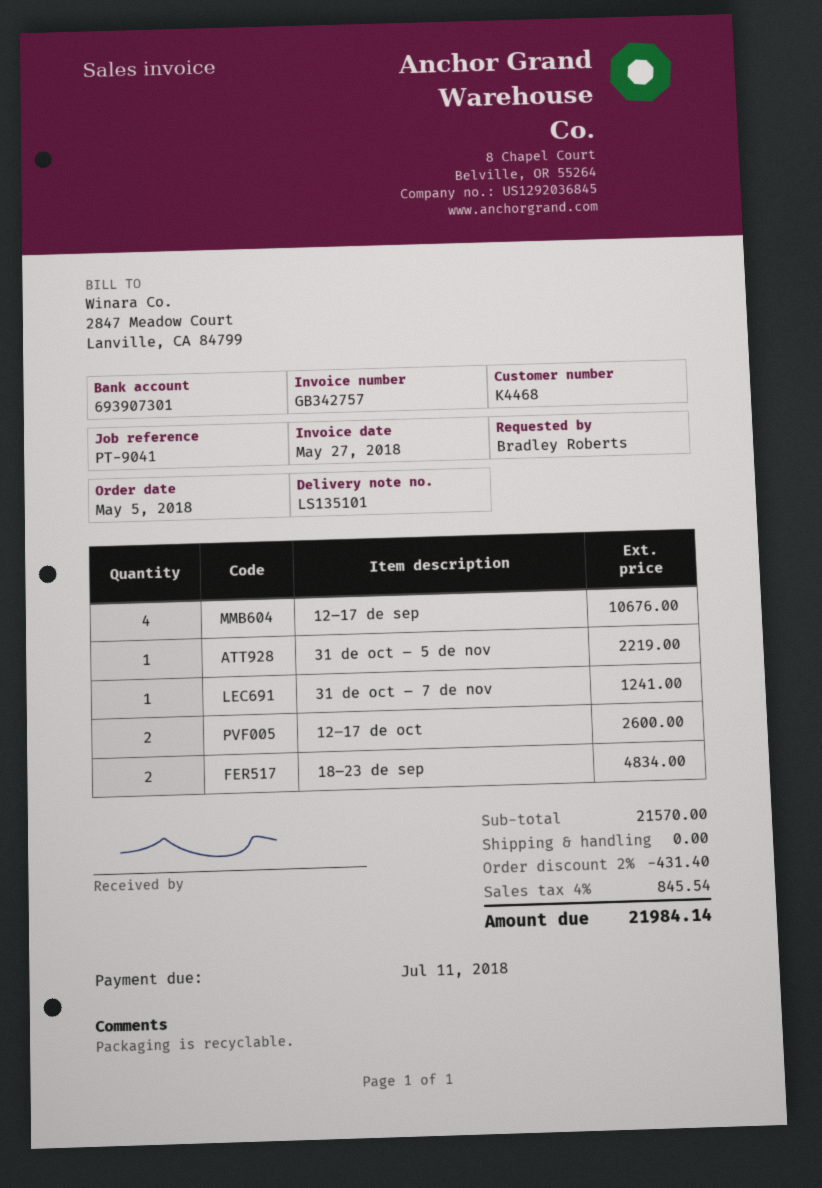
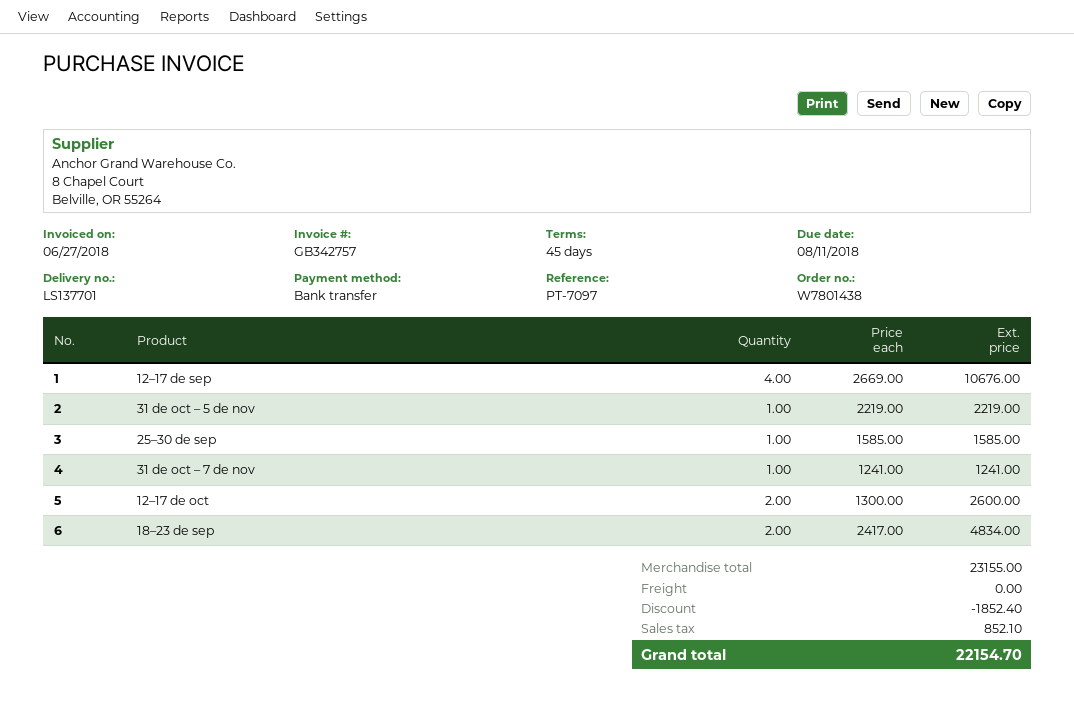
delivery note number: LS135101 -> LS137701
invoice date: 2018-05-27 -> 2018-06-27
due date: 2018-07-11 -> 2018-08-11
reference: PT-9041 -> PT-7097
25–30 de sep: none -> 1 for 1585.00
subtotal: 21570.00 -> 23155.00
discount: 431.40 -> 1852.40
tax: 845.54 -> 852.10
total: 21984.14 -> 22154.70

